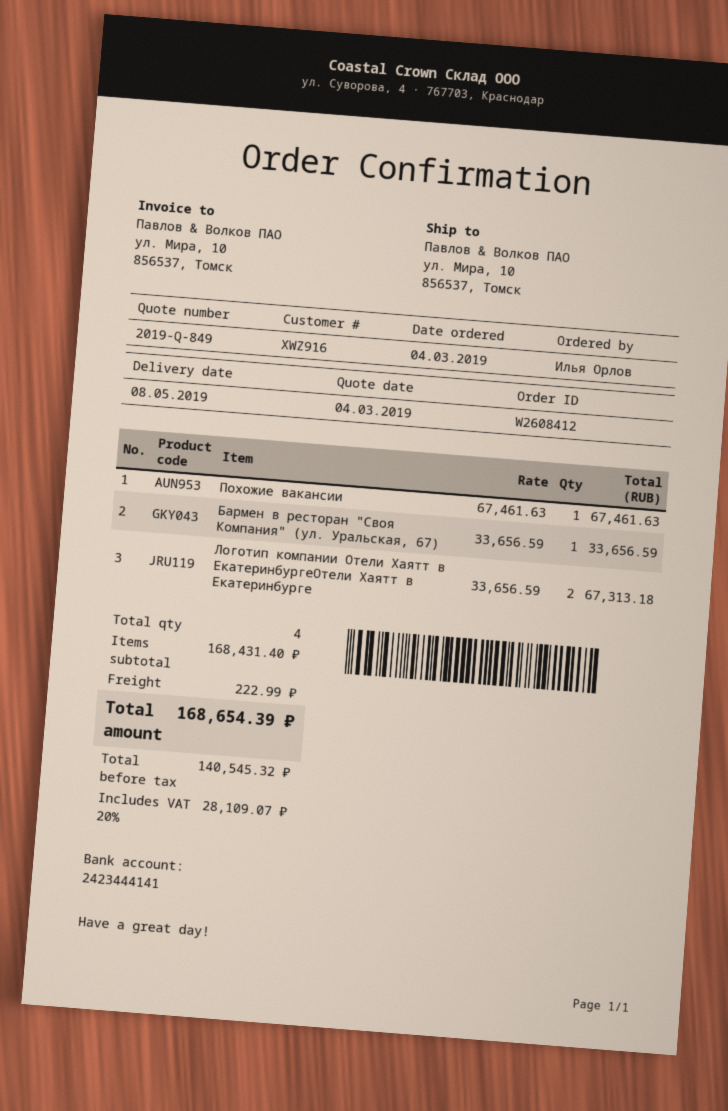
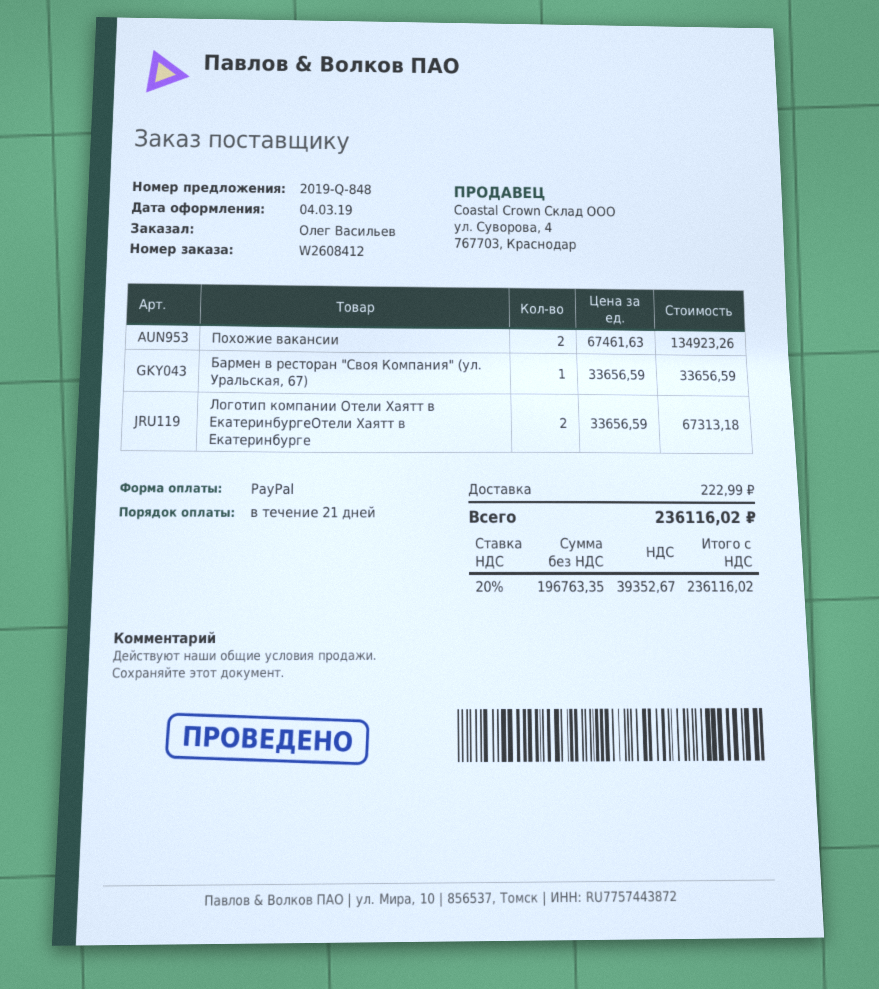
quote number: 2019-Q-849 -> 2019-Q-848
ordered by: Илья Орлов -> Олег Васильев
Похожие вакансии: 1 x 67461.63 = 67461.63 -> 2 x 67461.63 = 134923.26
net: 140545.32 -> 196763.35
tax: 20% = 28109.07 -> 20% = 39352.67
total: 168654.39 -> 236116.02

